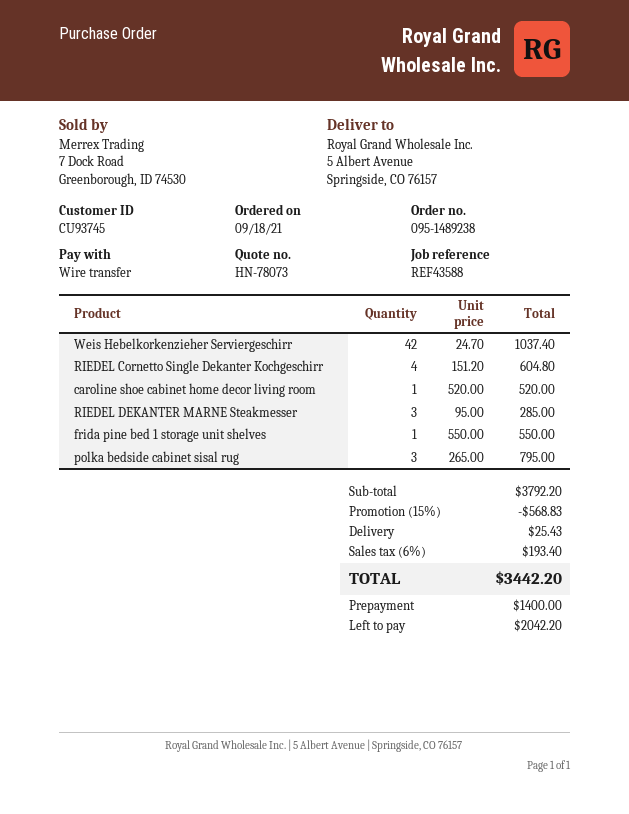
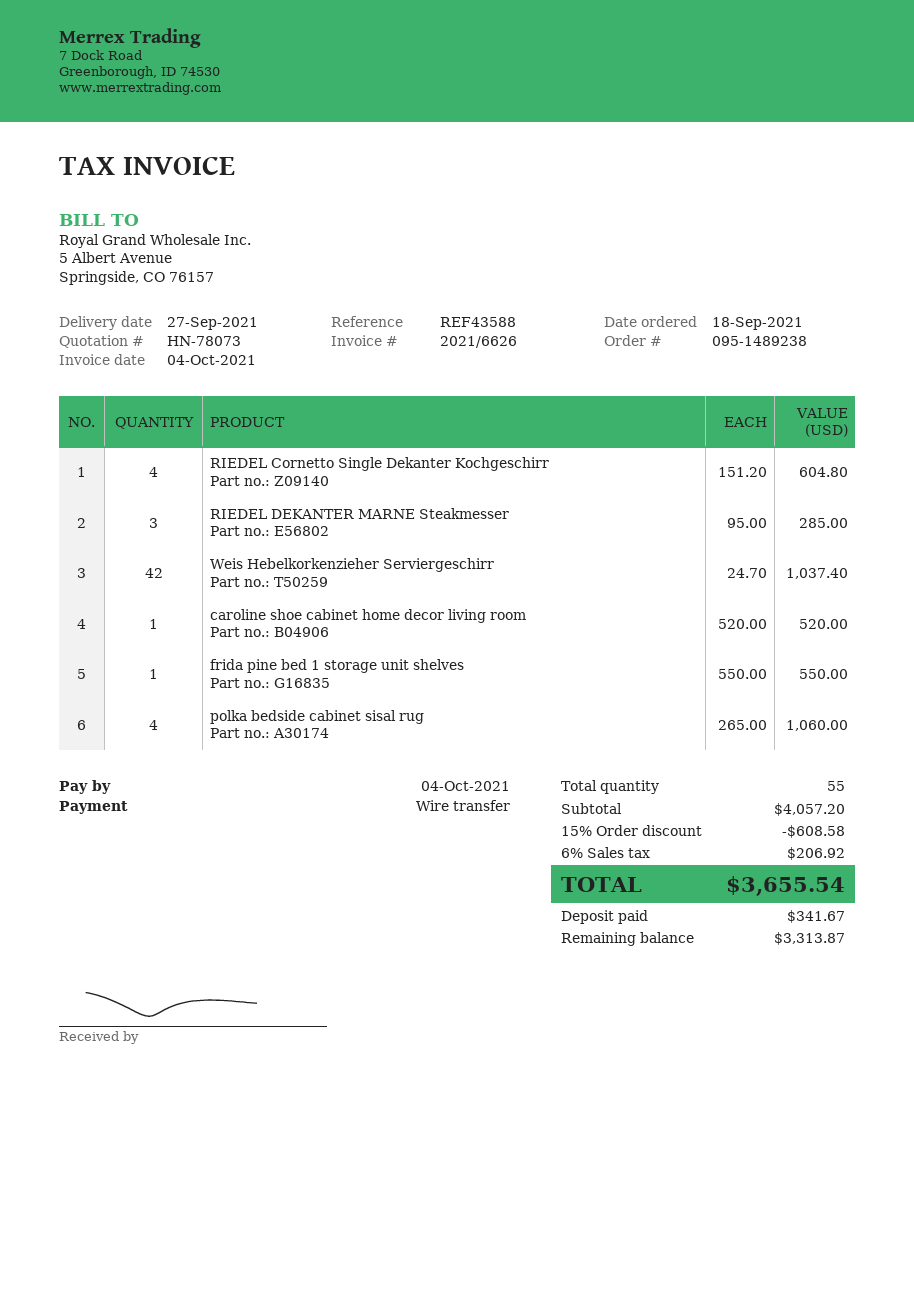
polka bedside cabinet sisal rug: 3 x 265.00 = 795.00 -> 4 x 265.00 = 1060.00
subtotal: 3792.20 -> 4057.20
discount: 15% = 568.83 -> 15% = 608.58
shipping: 25.43 -> none
tax: 6% = 193.40 -> 6% = 206.92
total: 3442.20 -> 3655.54
deposit: 1400.00 -> 341.67
balance: 2042.20 -> 3313.87

